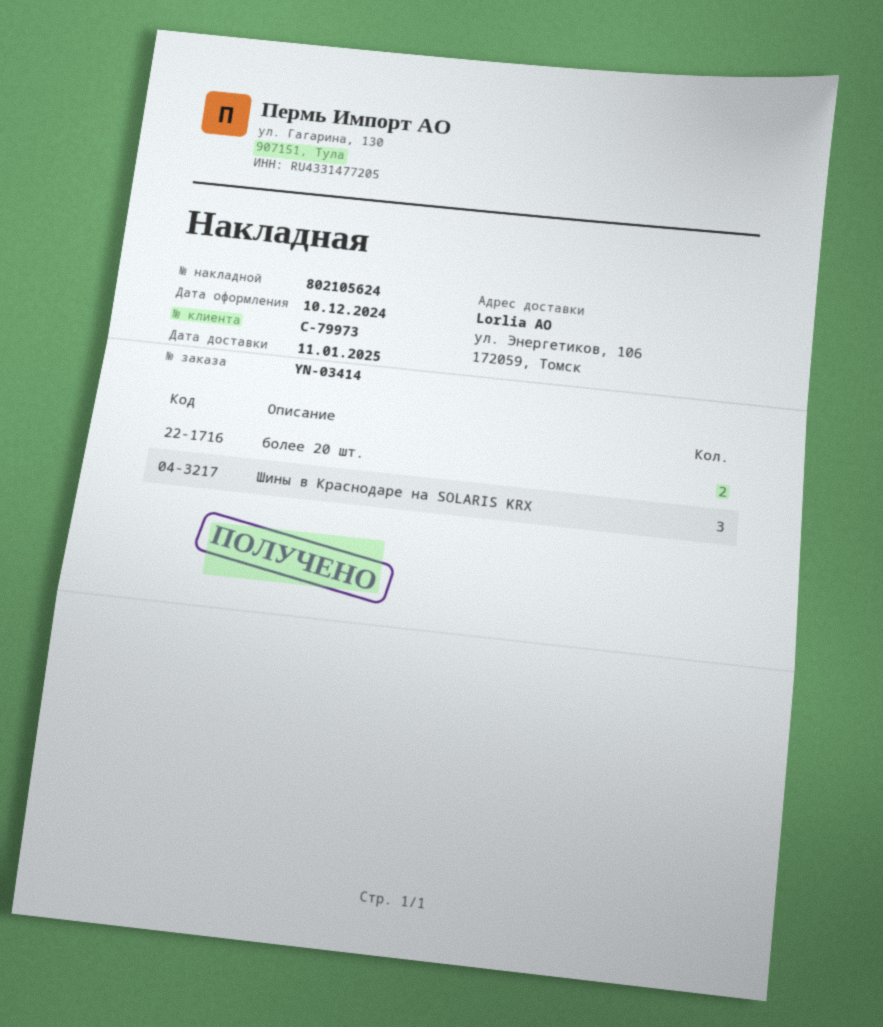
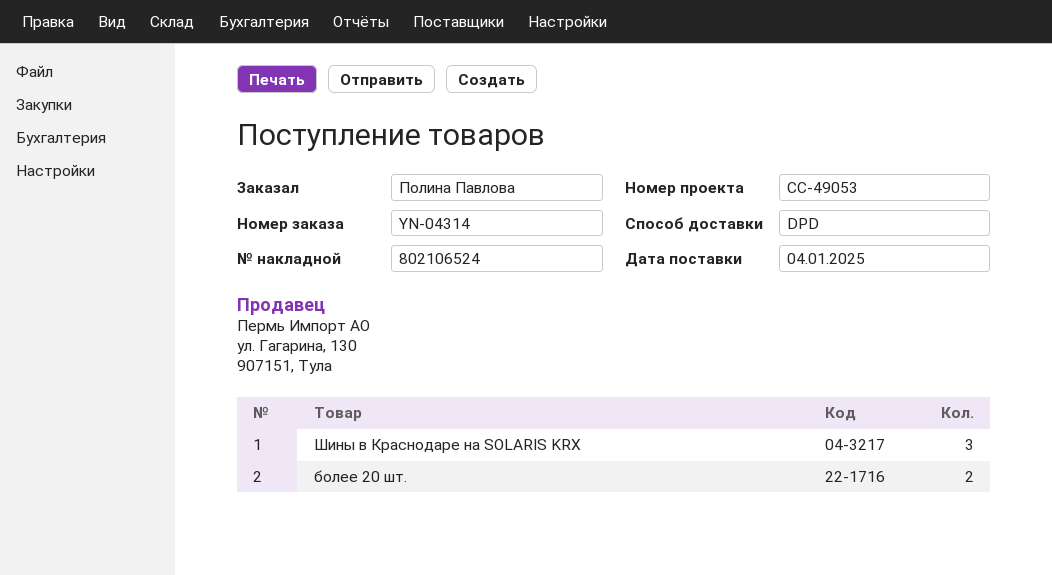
order number: YN-03414 -> YN-04314
delivery note number: 802105624 -> 802106524
delivery date: 2025-01-11 -> 2025-01-04

